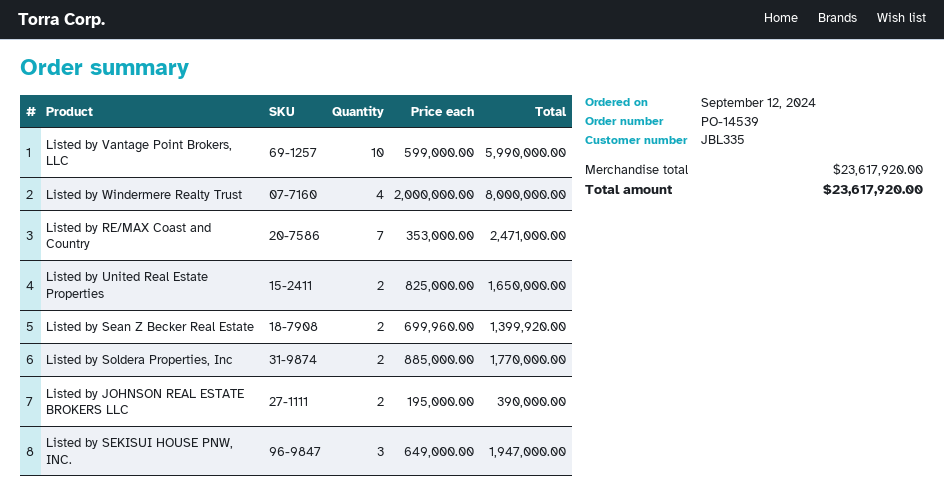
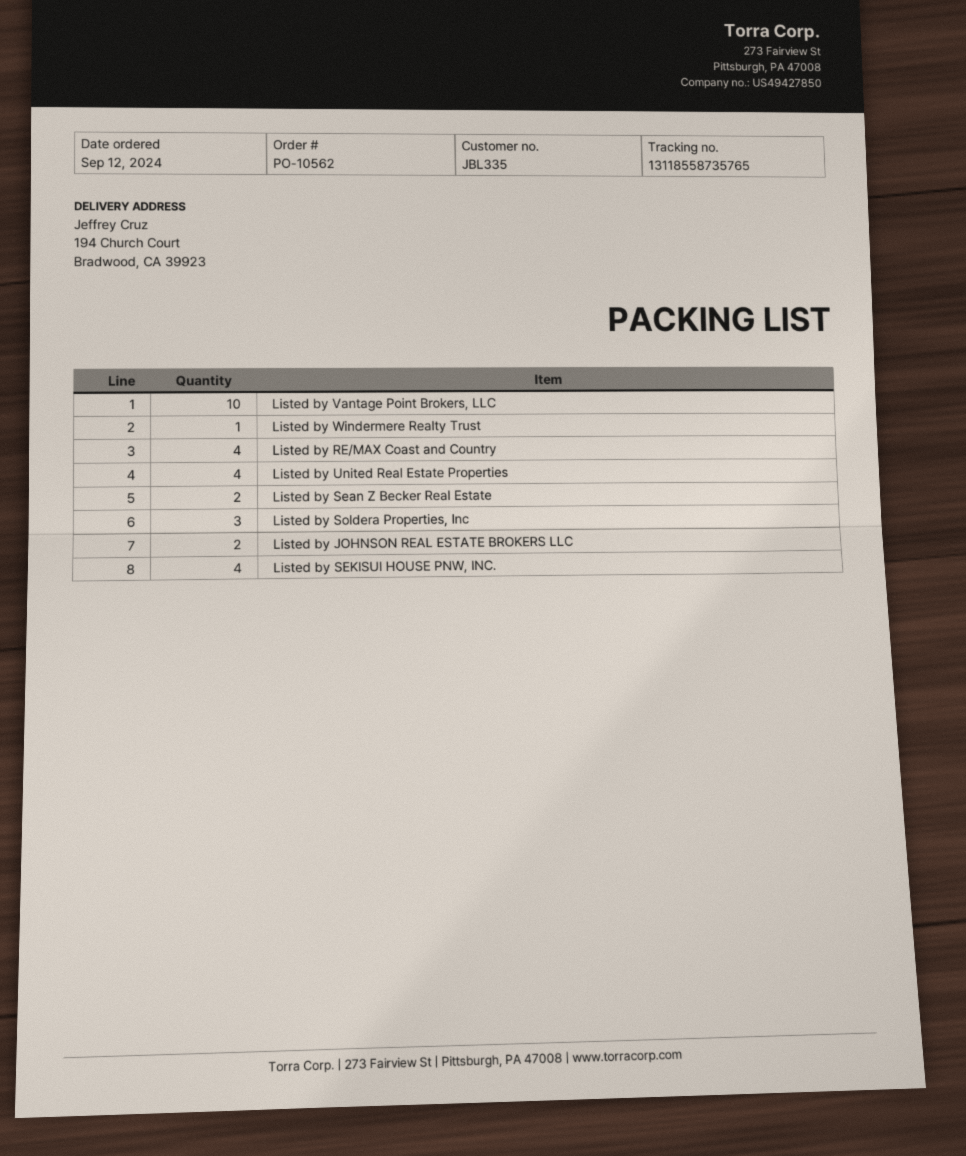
order number: PO-14539 -> PO-10562
Listed by Windermere Realty Trust: 4 -> 1
Listed by RE/MAX Coast and Country: 7 -> 4
Listed by United Real Estate Properties: 2 -> 4
Listed by Soldera Properties, Inc: 2 -> 3
Listed by SEKISUI HOUSE PNW, INC.: 3 -> 4

